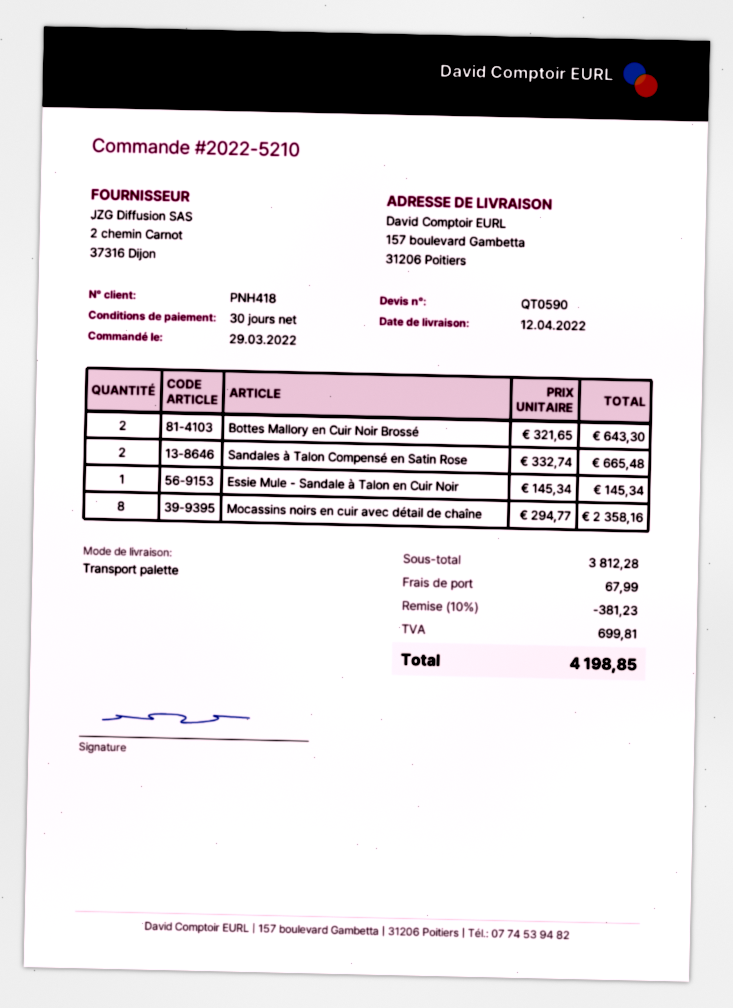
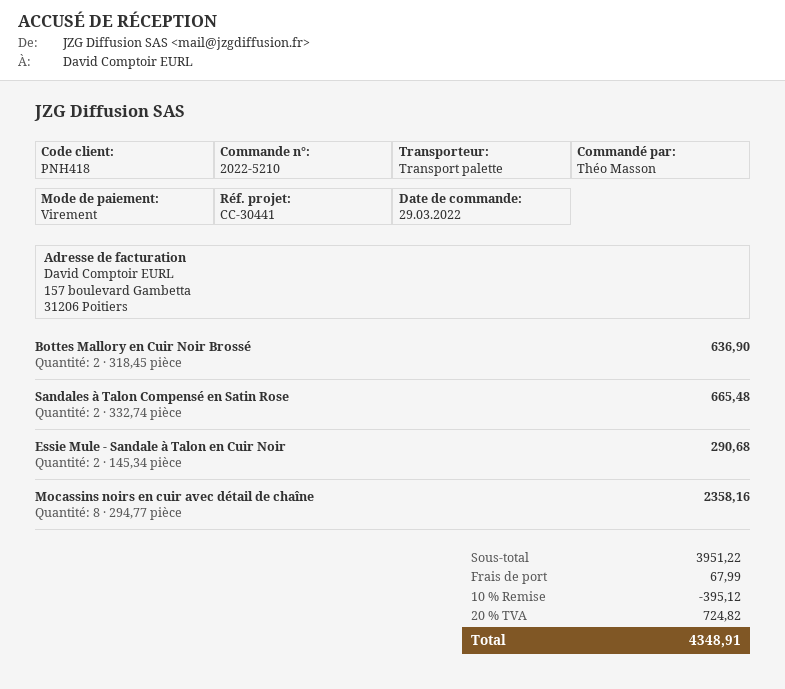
Bottes Mallory en Cuir Noir Brossé: 2 x 321.65 = 643.30 -> 2 x 318.45 = 636.90
Essie Mule - Sandale à Talon en Cuir Noir: 1 x 145.34 = 145.34 -> 2 x 145.34 = 290.68
subtotal: 3812.28 -> 3951.22
discount: 10% = 381.23 -> 10% = 395.12
tax: 699.81 -> 724.82
total: 4198.85 -> 4348.91

